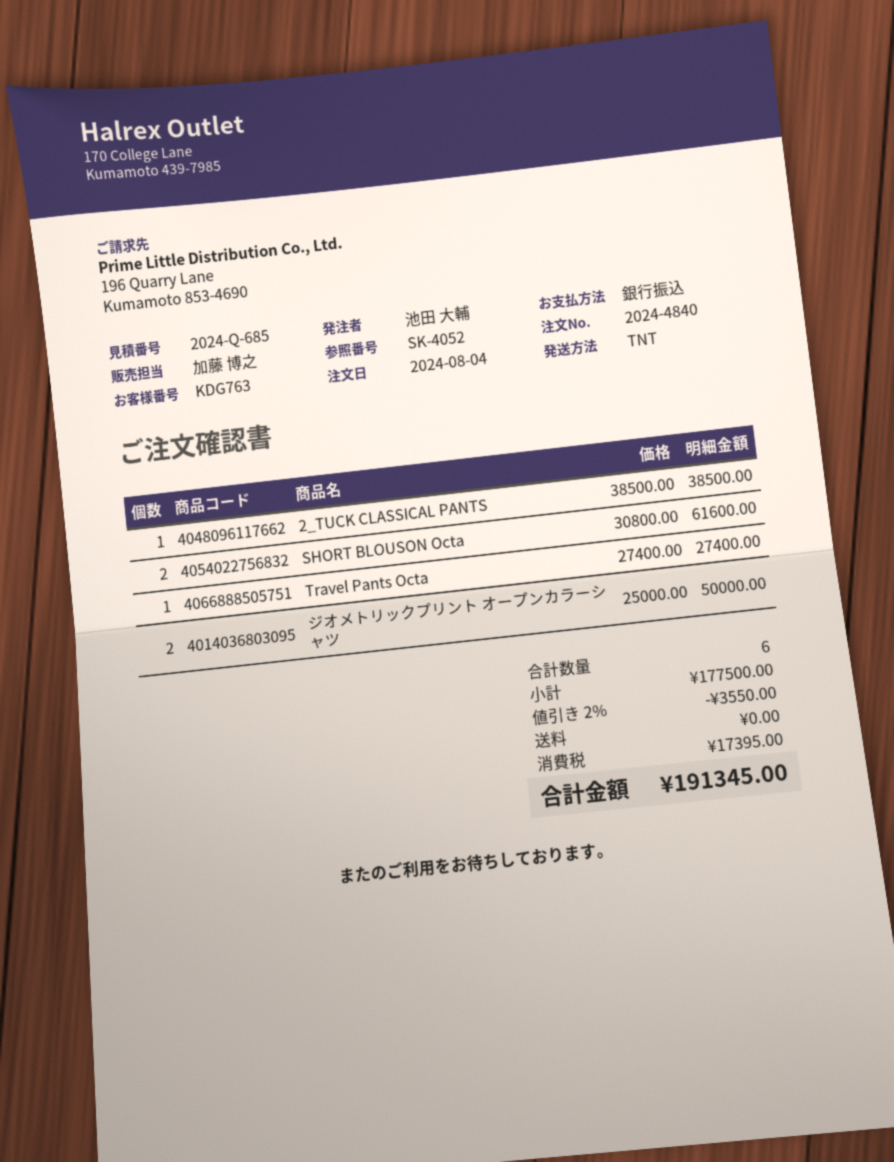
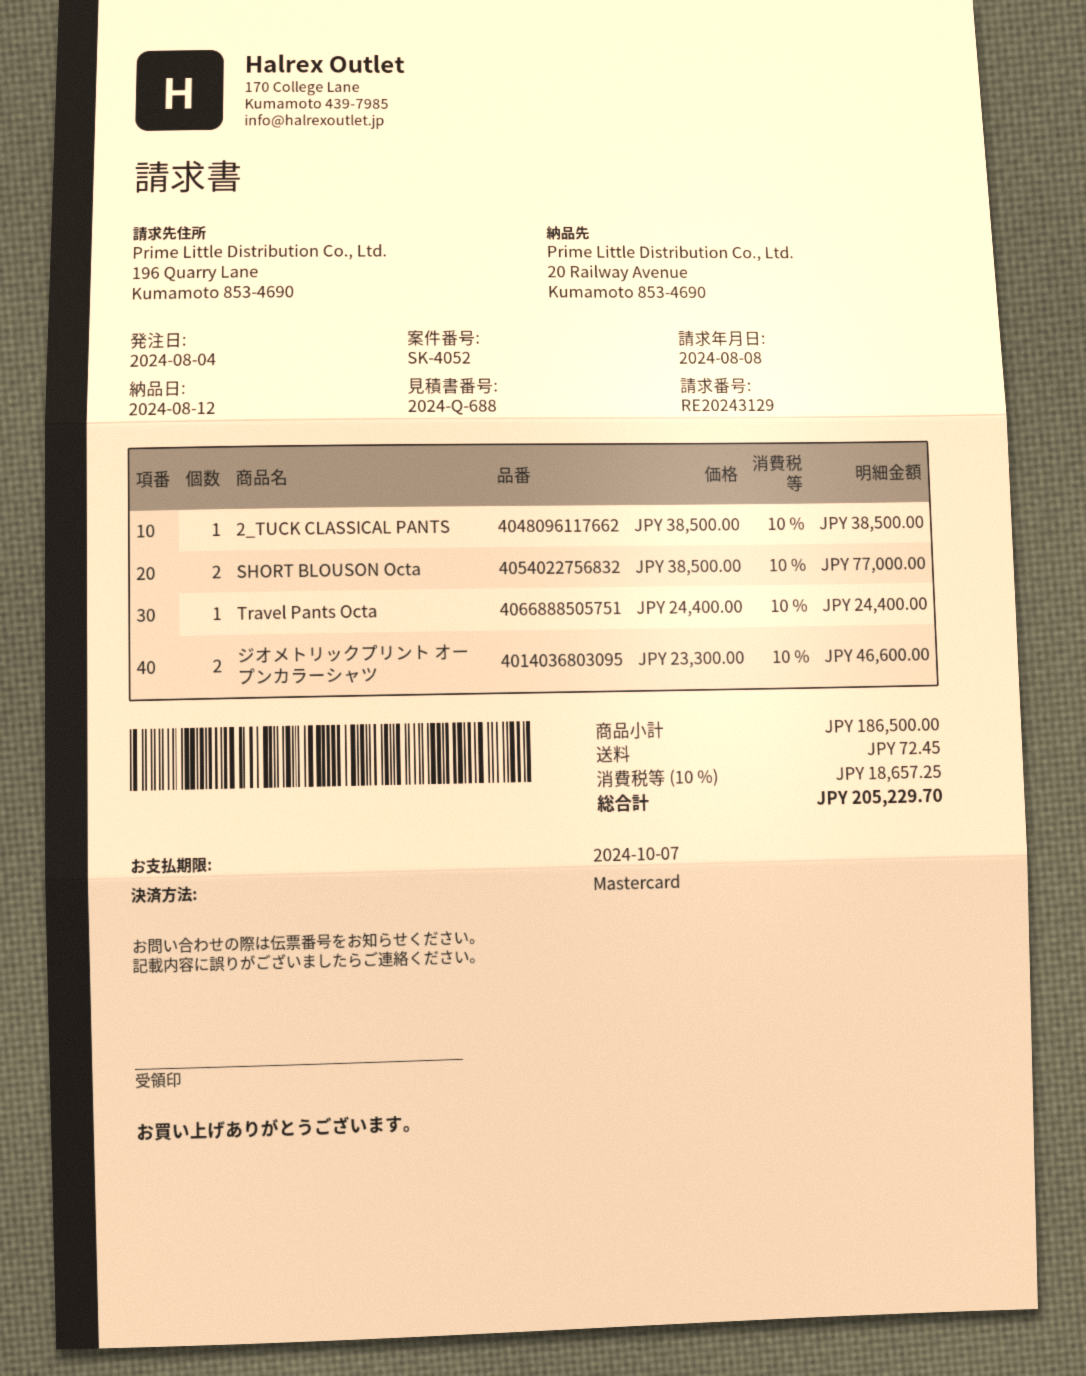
quote number: 2024-Q-685 -> 2024-Q-688
payment method: bank transfer -> Mastercard
SHORT BLOUSON Octa: 2 x 30800.00 = 61600.00 -> 2 x 38500.00 = 77000.00
Travel Pants Octa: 1 x 27400.00 = 27400.00 -> 1 x 24400.00 = 24400.00
ジオメトリックプリント オープンカラーシャツ: 2 x 25000.00 = 50000.00 -> 2 x 23300.00 = 46600.00
subtotal: 177500.00 -> 186500.00
discount: 2% = 3550.00 -> none
shipping: 0.00 -> 72.45
tax: 17395.00 -> 18657.25
total: 191345.00 -> 205229.70

